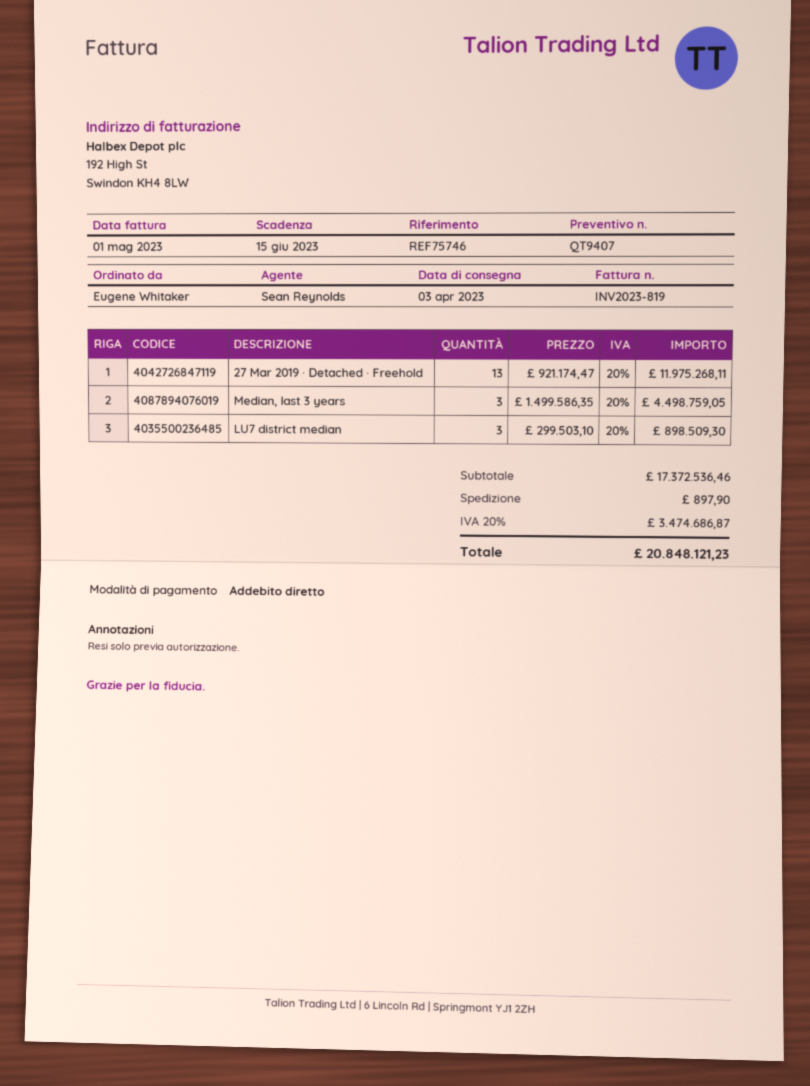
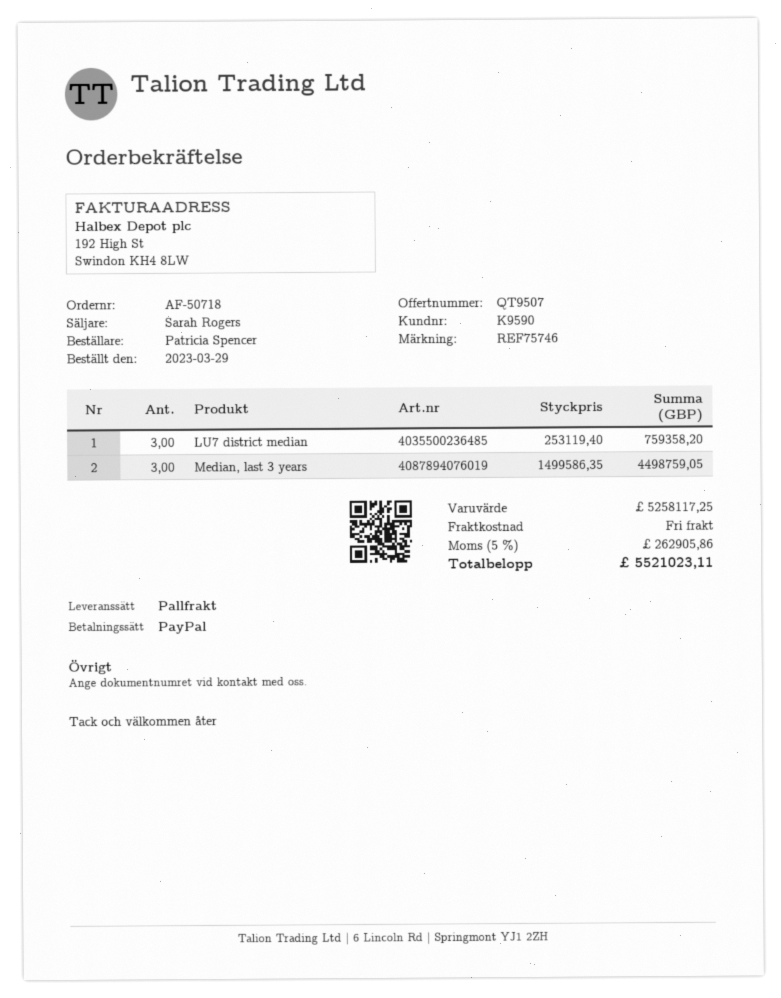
quote number: QT9407 -> QT9507
ordered by: Eugene Whitaker -> Patricia Spencer
sales rep: Sean Reynolds -> Sarah Rogers
payment method: direct debit -> PayPal
27 Mar 2019 · Detached · Freehold: 13 x 921174.47 = 11975268.11 -> none
LU7 district median: 3 x 299503.10 = 898509.30 -> 3 x 253119.40 = 759358.20
subtotal: 17372536.46 -> 5258117.25
shipping: 897.90 -> 0.00
tax: 20% = 3474686.87 -> 5% = 262905.86
total: 20848121.23 -> 5521023.11

